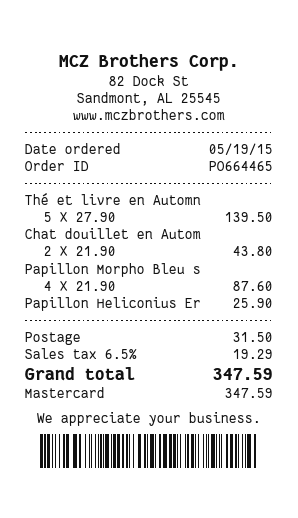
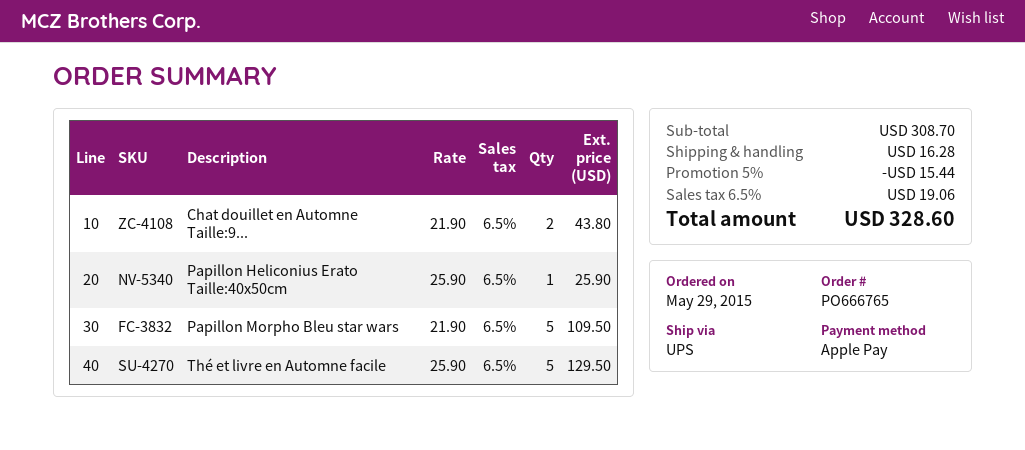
order number: PO664465 -> PO666765
order date: 2015-05-19 -> 2015-05-29
payment method: Mastercard -> Apple Pay
Thé et livre en Automn: 5 x 27.90 = 139.50 -> 5 x 25.90 = 129.50
Papillon Morpho Bleu s: 4 x 21.90 = 87.60 -> 5 x 21.90 = 109.50
discount: none -> 5% = 15.44
shipping: 31.50 -> 16.28
tax: 6.5% = 19.29 -> 6.5% = 19.06
total: 347.59 -> 328.60

